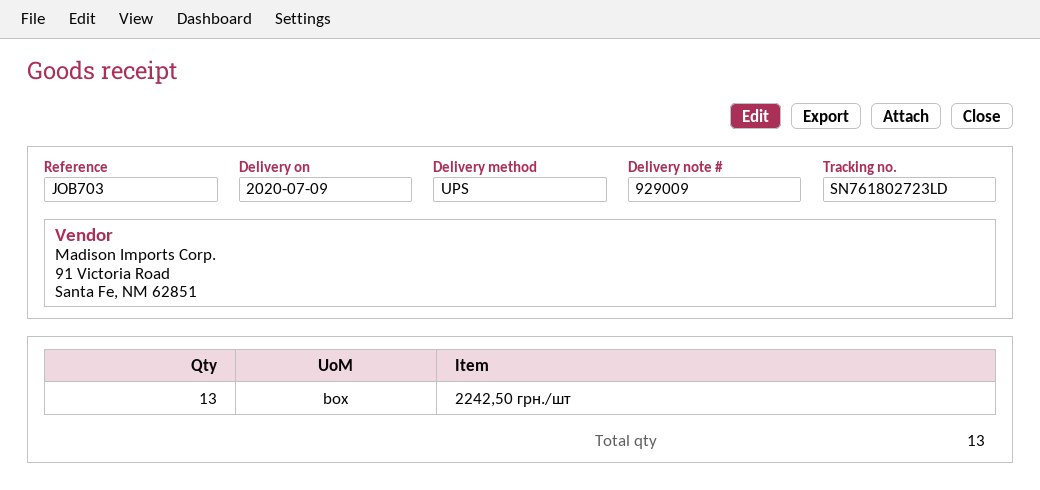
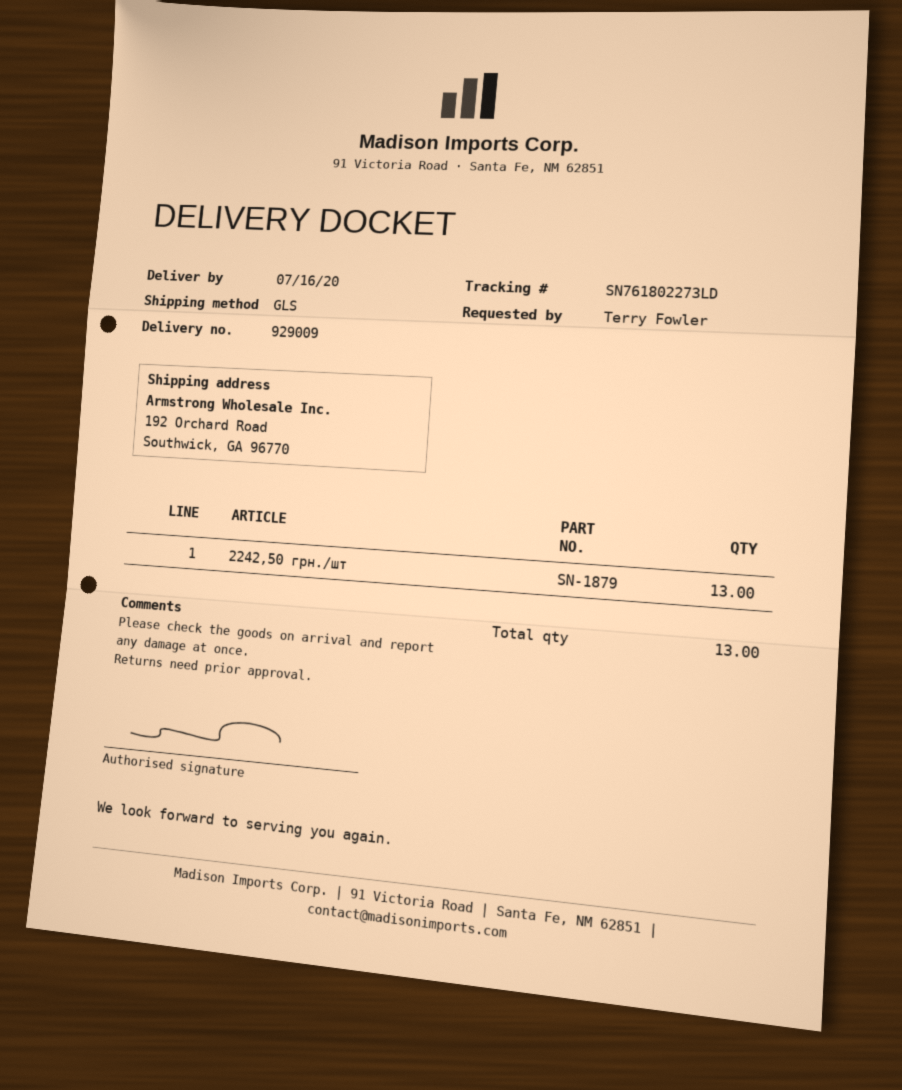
delivery date: 2020-07-09 -> 2020-07-16
shipping method: UPS -> GLS
tracking number: SN761802723LD -> SN761802273LD

